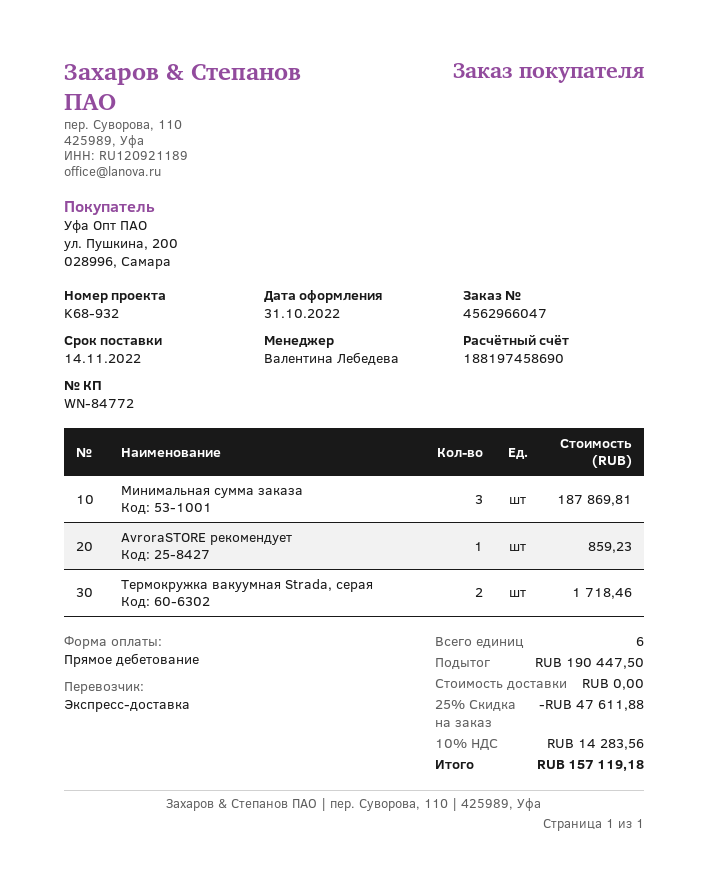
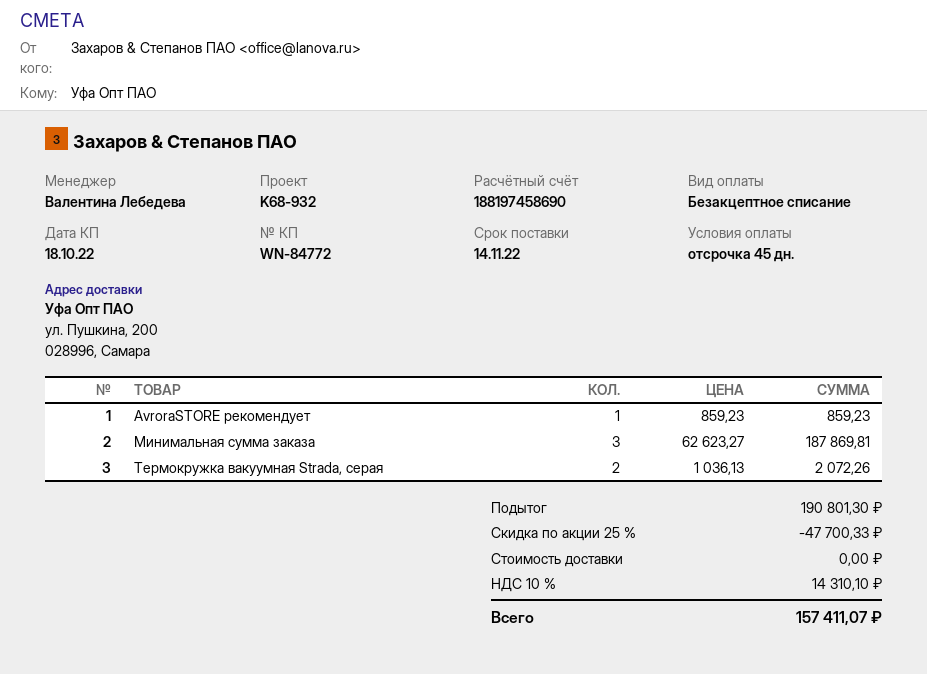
Термокружка вакуумная Strada, серая: 2 for 1718.46 -> 2 for 2072.26
subtotal: 190447.50 -> 190801.30
discount: 25% = 47611.88 -> 25% = 47700.33
tax: 10% = 14283.56 -> 10% = 14310.10
total: 157119.18 -> 157411.07

